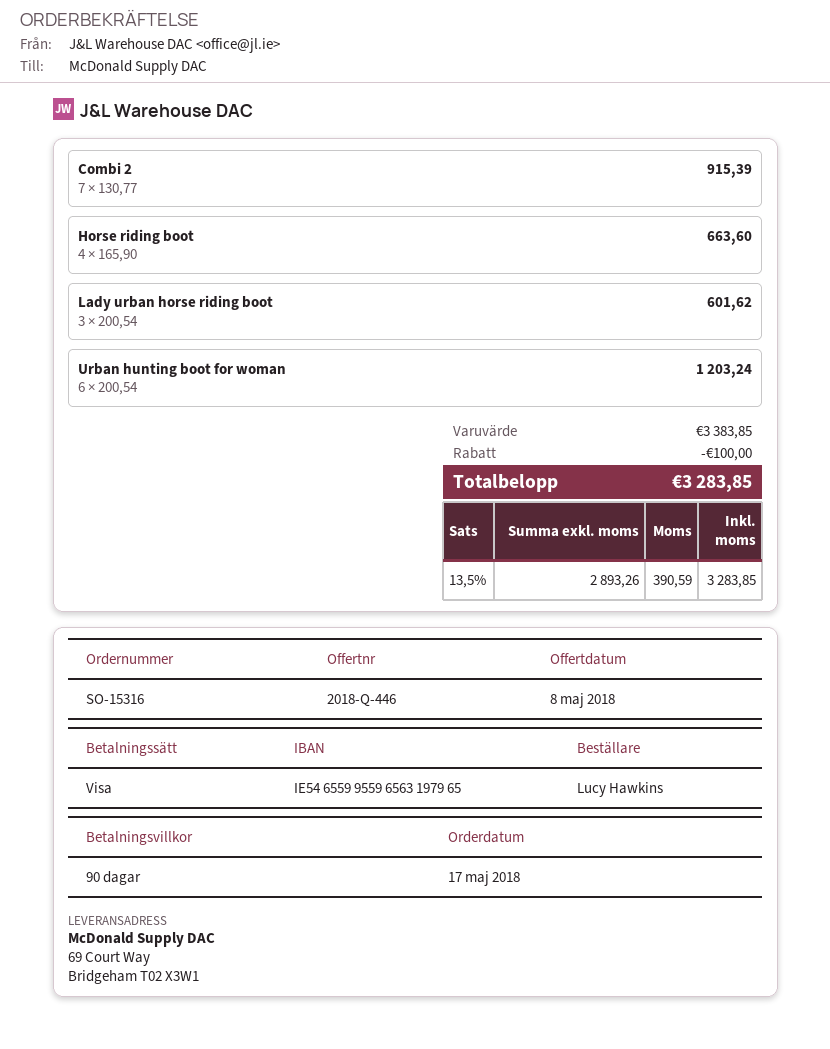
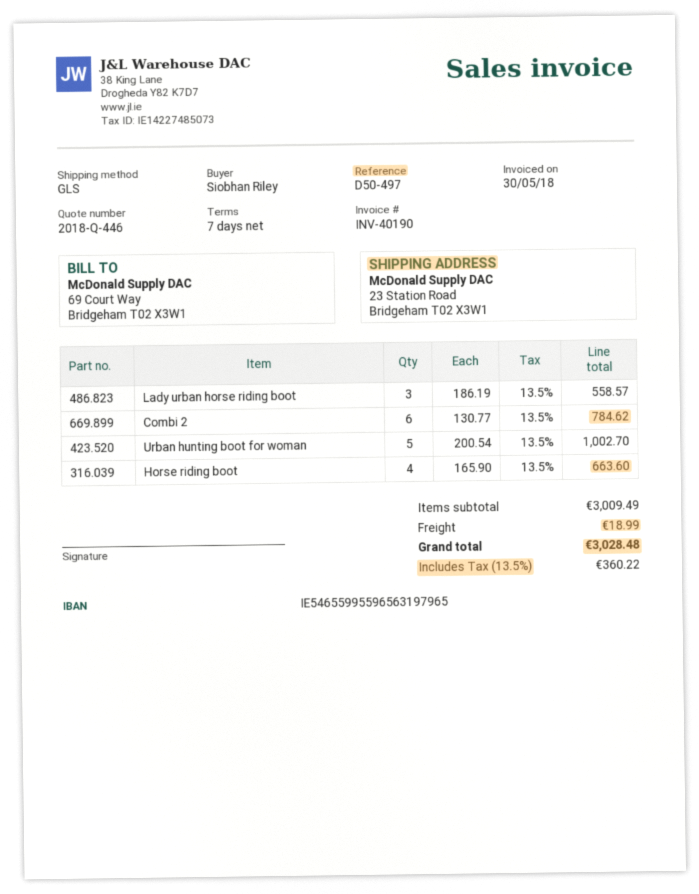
payment terms: 90 days -> 7 days
ordered by: Lucy Hawkins -> Siobhan Riley
ship to: 69 Court Way, Bridgeham T02 X3W1 -> 23 Station Road, Bridgeham T02 X3W1
Combi 2: 7 x 130.77 = 915.39 -> 6 x 130.77 = 784.62
Lady urban horse riding boot: 3 x 200.54 = 601.62 -> 3 x 186.19 = 558.57
Urban hunting boot for woman: 6 x 200.54 = 1203.24 -> 5 x 200.54 = 1002.70
subtotal: 3383.85 -> 3009.49
discount: 100.00 -> none
shipping: none -> 18.99
tax: 13.5% = 390.59 -> 13.5% = 360.22
total: 3283.85 -> 3028.48

